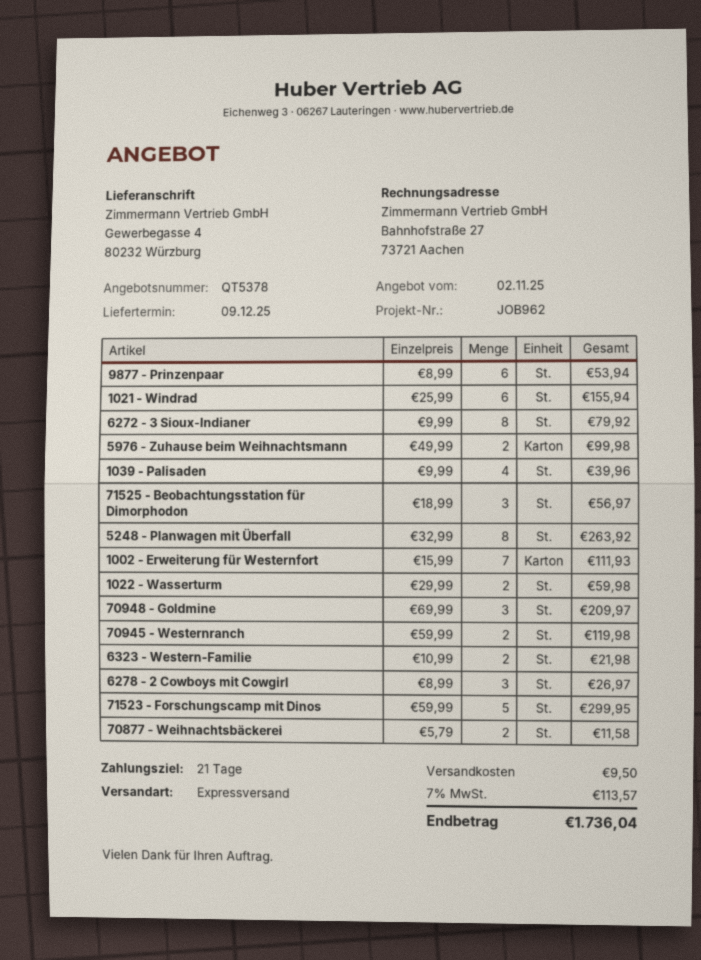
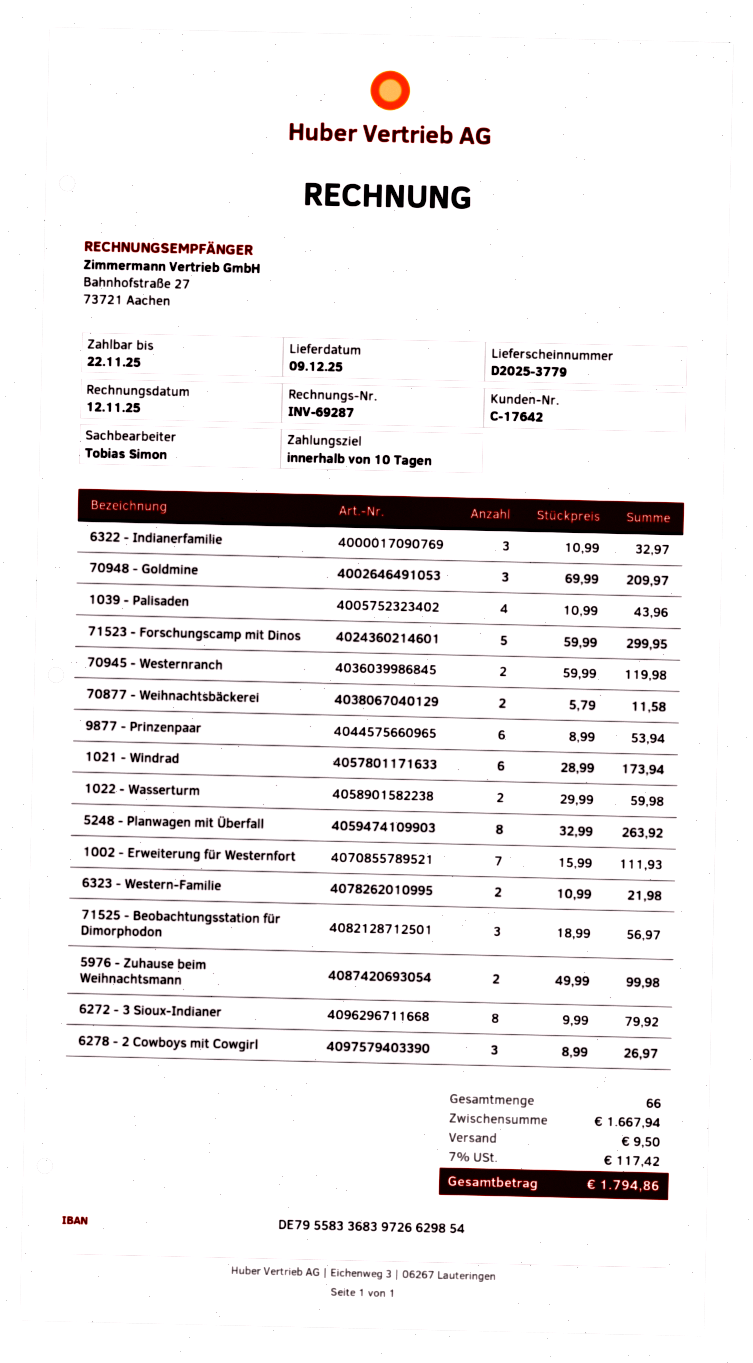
payment terms: 21 days -> 10 days
1021 - Windrad: 6 x 25.99 = 155.94 -> 6 x 28.99 = 173.94
1039 - Palisaden: 4 x 9.99 = 39.96 -> 4 x 10.99 = 43.96
6322 - Indianerfamilie: none -> 3 x 10.99 = 32.97
tax: 7% = 113.57 -> 7% = 117.42
total: 1736.04 -> 1794.86

